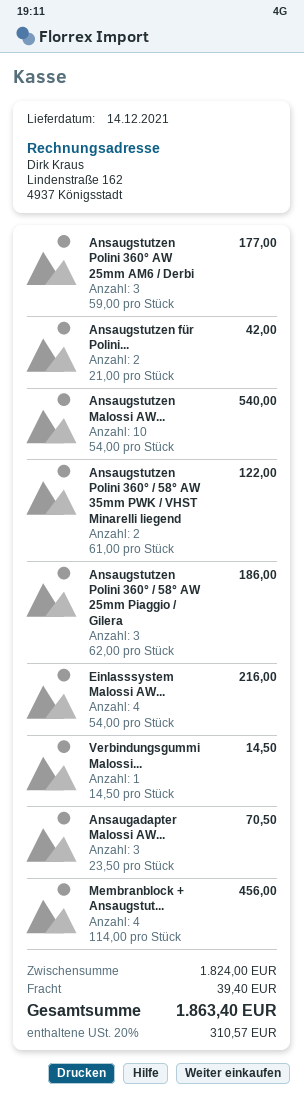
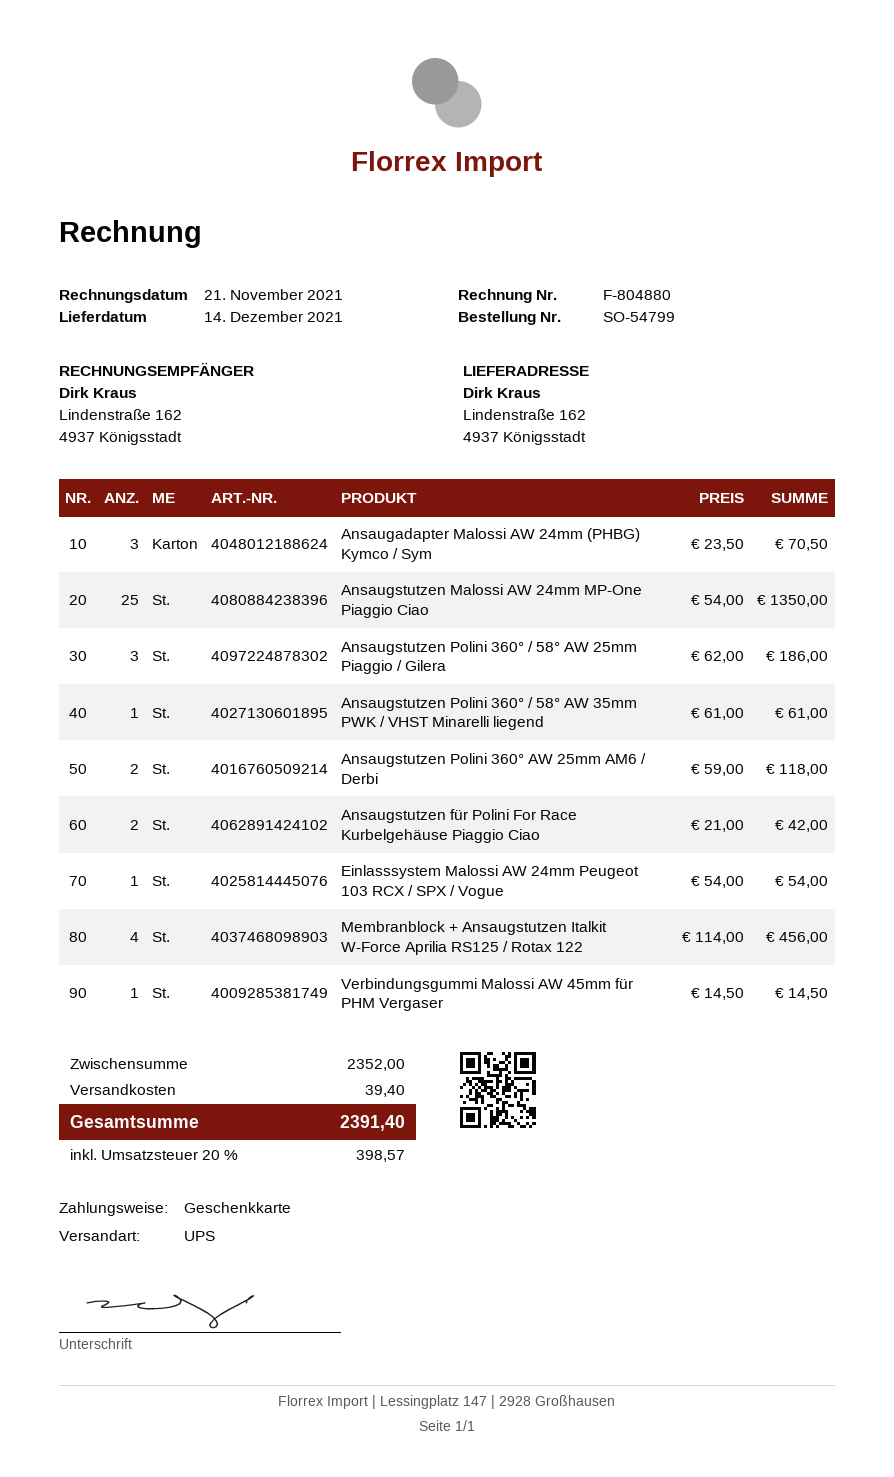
Ansaugstutzen Polini 360° AW 25mm AM6 / Derbi: 3 x 59.00 = 177.00 -> 2 x 59.00 = 118.00
Ansaugstutzen Malossi AW...: 10 x 54.00 = 540.00 -> 25 x 54.00 = 1350.00
Ansaugstutzen Polini 360° / 58° AW 35mm PWK / VHST Minarelli liegend: 2 x 61.00 = 122.00 -> 1 x 61.00 = 61.00
Einlasssystem Malossi AW...: 4 x 54.00 = 216.00 -> 1 x 54.00 = 54.00
subtotal: 1824.00 -> 2352.00
tax: 20% = 310.57 -> 20% = 398.57
total: 1863.40 -> 2391.40

